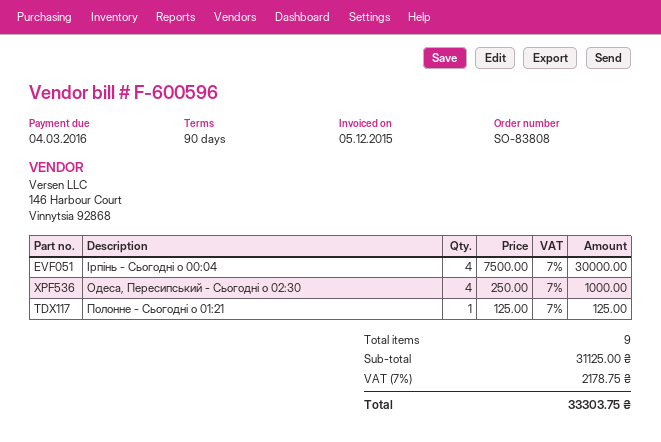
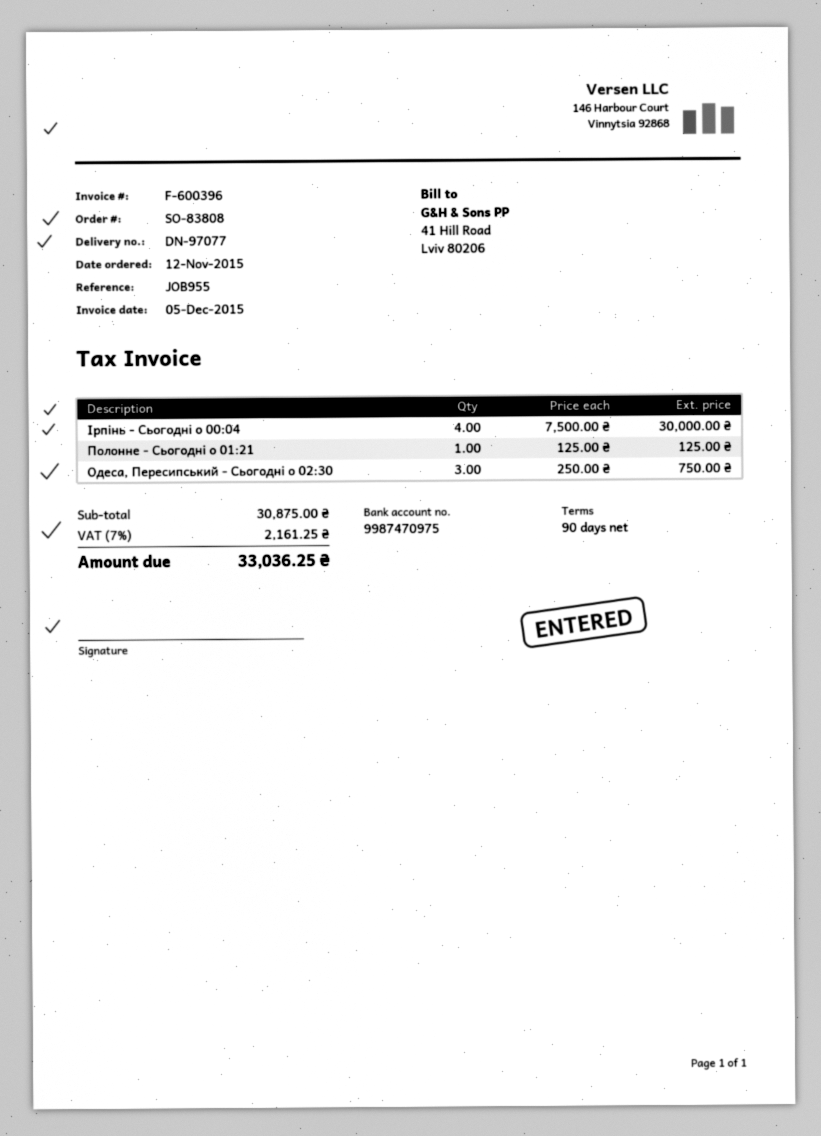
invoice number: F-600596 -> F-600396
Одеса, Пересипський - Сьогодні о 02:30: 4 x 250.00 = 1000.00 -> 3 x 250.00 = 750.00
subtotal: 31125.00 -> 30875.00
tax: 7% = 2178.75 -> 7% = 2161.25
total: 33303.75 -> 33036.25

